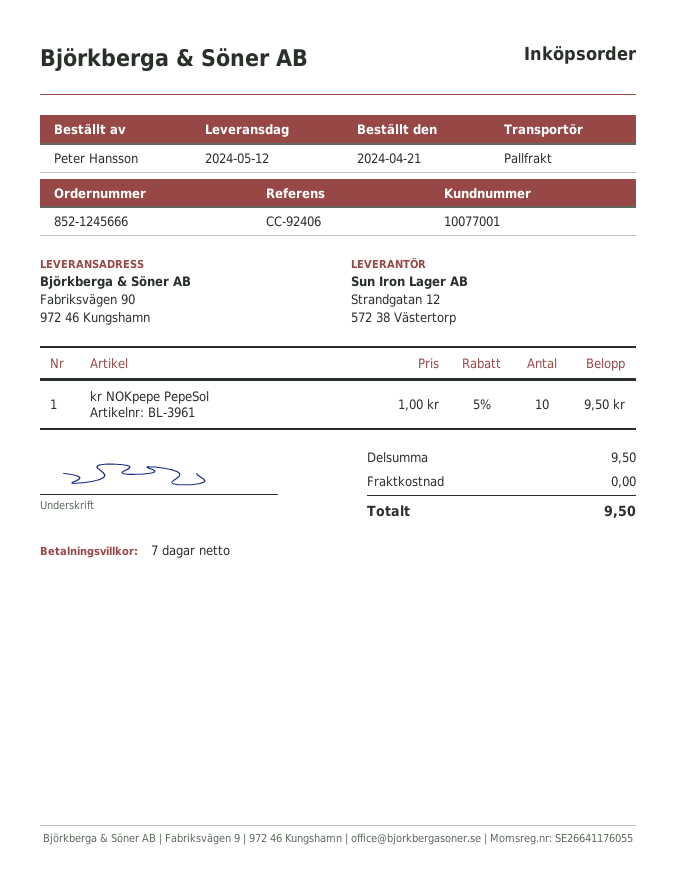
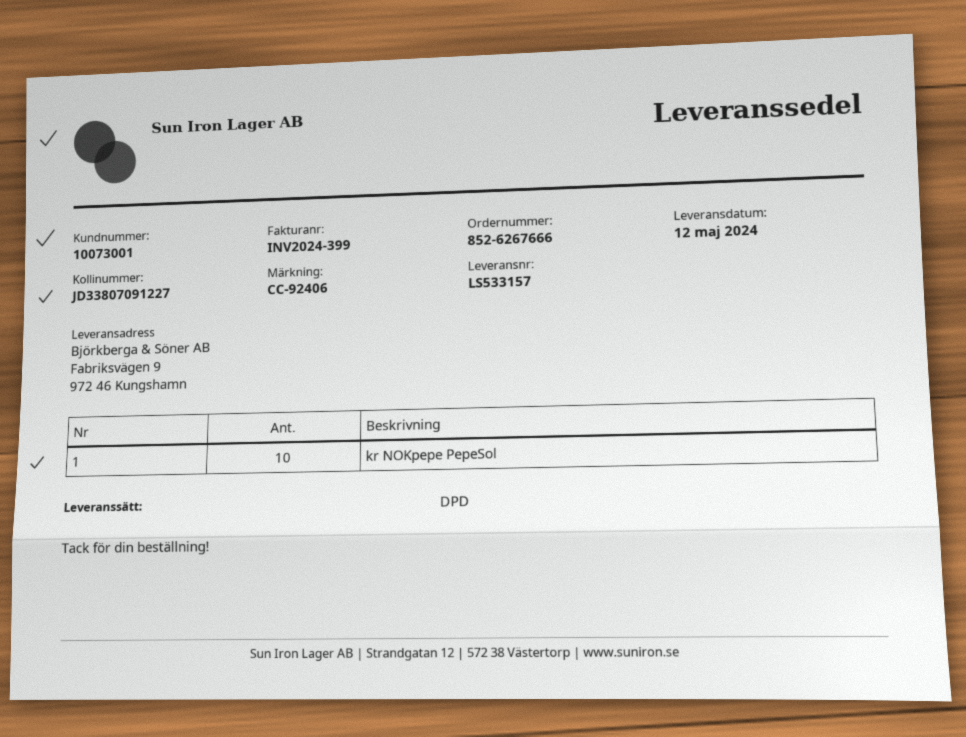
order number: 852-1245666 -> 852-6267666
customer number: 10077001 -> 10073001
shipping method: pallet freight -> DPD
ship to: Fabriksvägen 90, 972 46 Kungshamn -> Fabriksvägen 9, 972 46 Kungshamn

